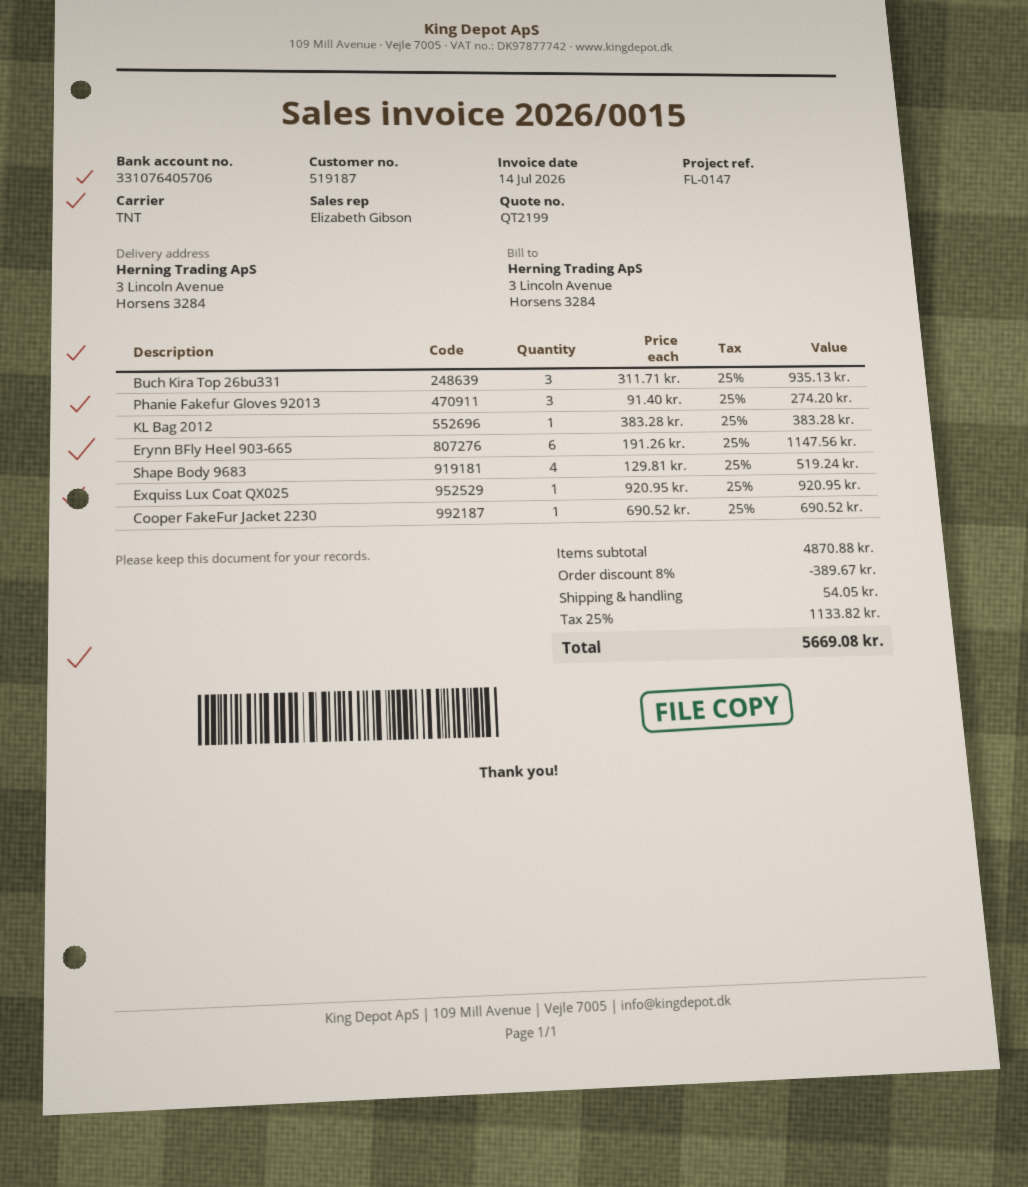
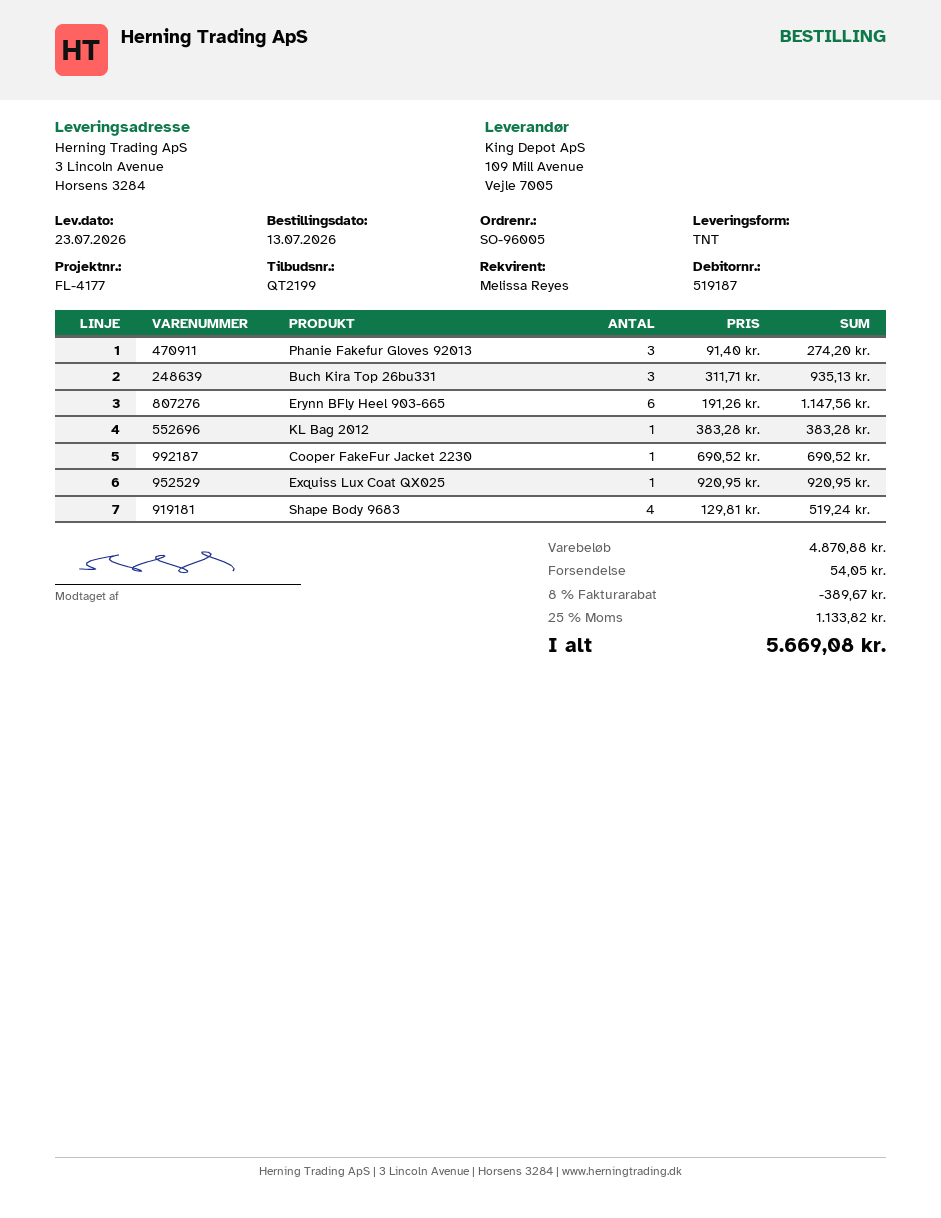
reference: FL-0147 -> FL-4177

